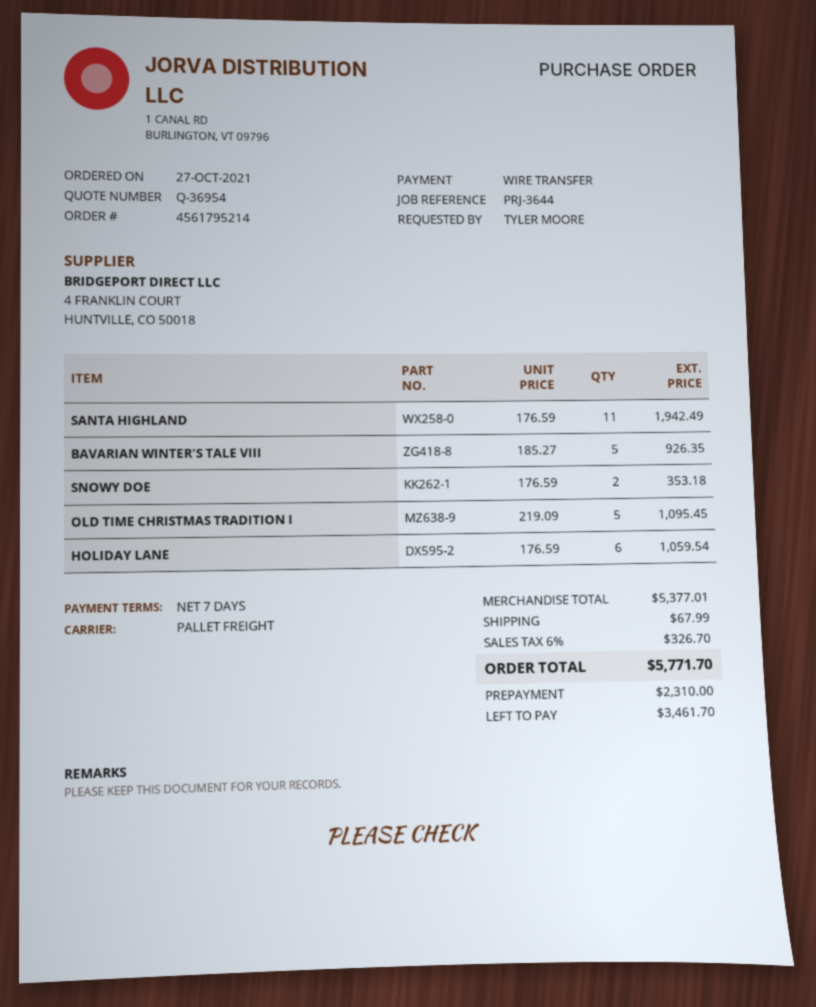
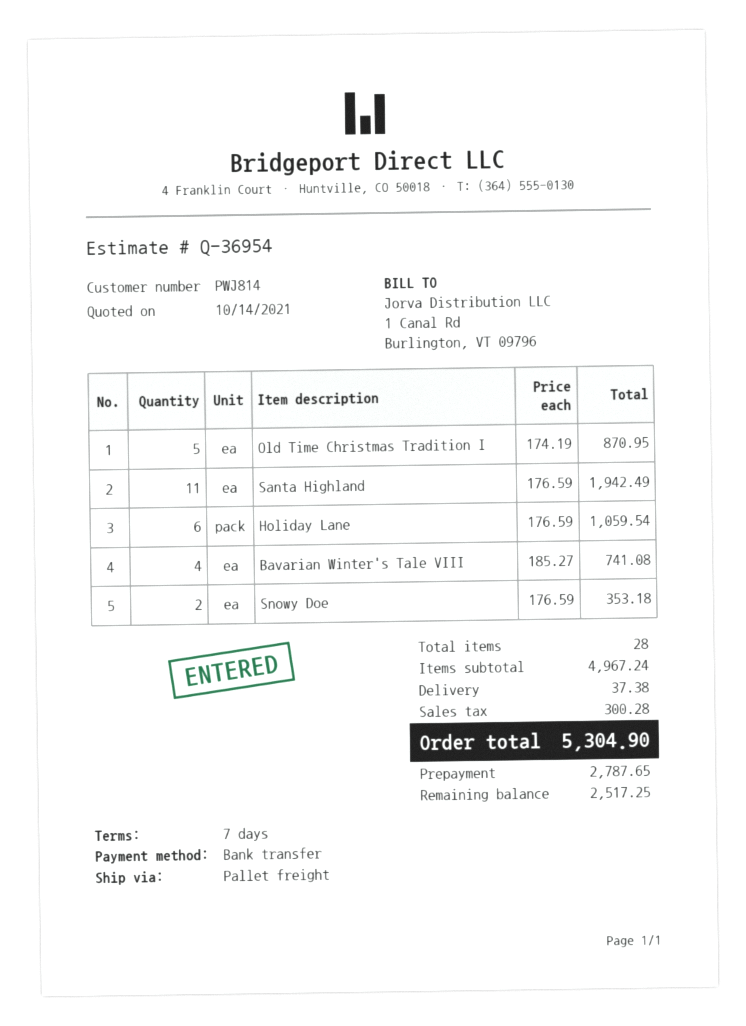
BAVARIAN WINTER'S TALE VIII: 5 x 185.27 = 926.35 -> 4 x 185.27 = 741.08
OLD TIME CHRISTMAS TRADITION I: 5 x 219.09 = 1095.45 -> 5 x 174.19 = 870.95
subtotal: 5377.01 -> 4967.24
shipping: 67.99 -> 37.38
tax: 326.70 -> 300.28
total: 5771.70 -> 5304.90
deposit: 2310.00 -> 2787.65
balance: 3461.70 -> 2517.25

